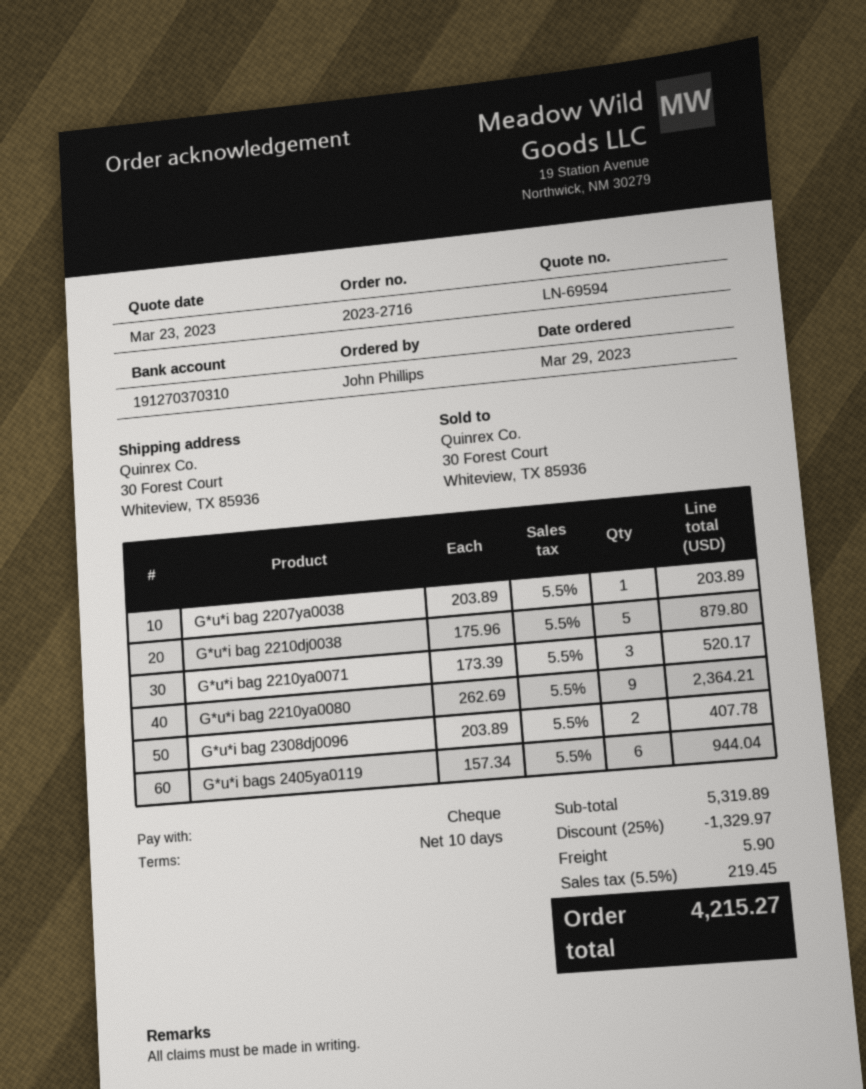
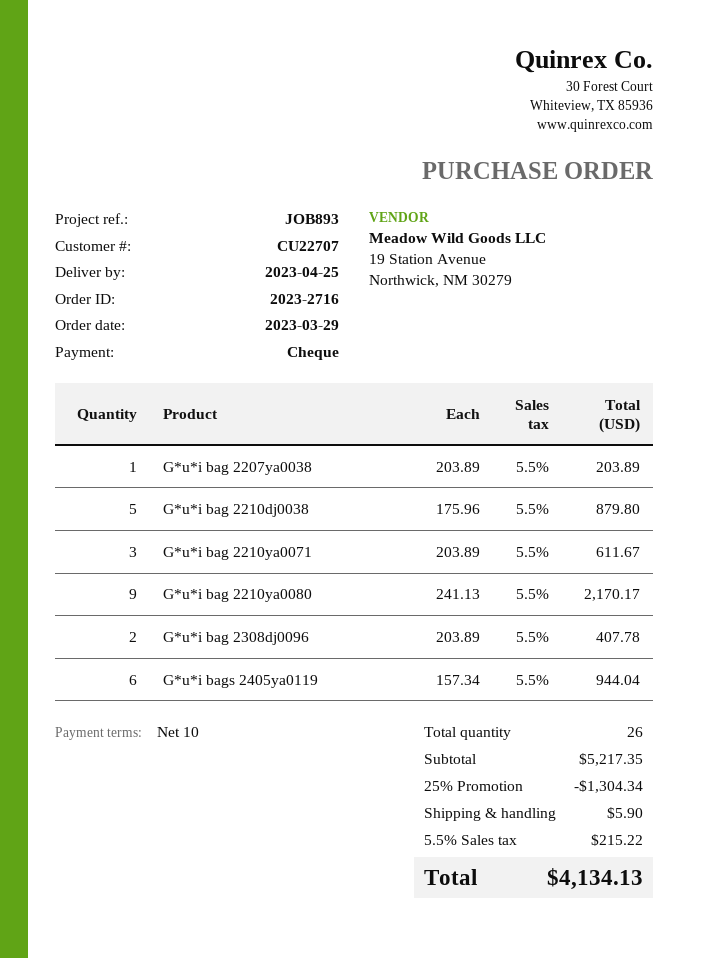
G*u*i bag 2210ya0071: 3 x 173.39 = 520.17 -> 3 x 203.89 = 611.67
G*u*i bag 2210ya0080: 9 x 262.69 = 2364.21 -> 9 x 241.13 = 2170.17
subtotal: 5319.89 -> 5217.35
discount: 25% = 1329.97 -> 25% = 1304.34
tax: 5.5% = 219.45 -> 5.5% = 215.22
total: 4215.27 -> 4134.13

